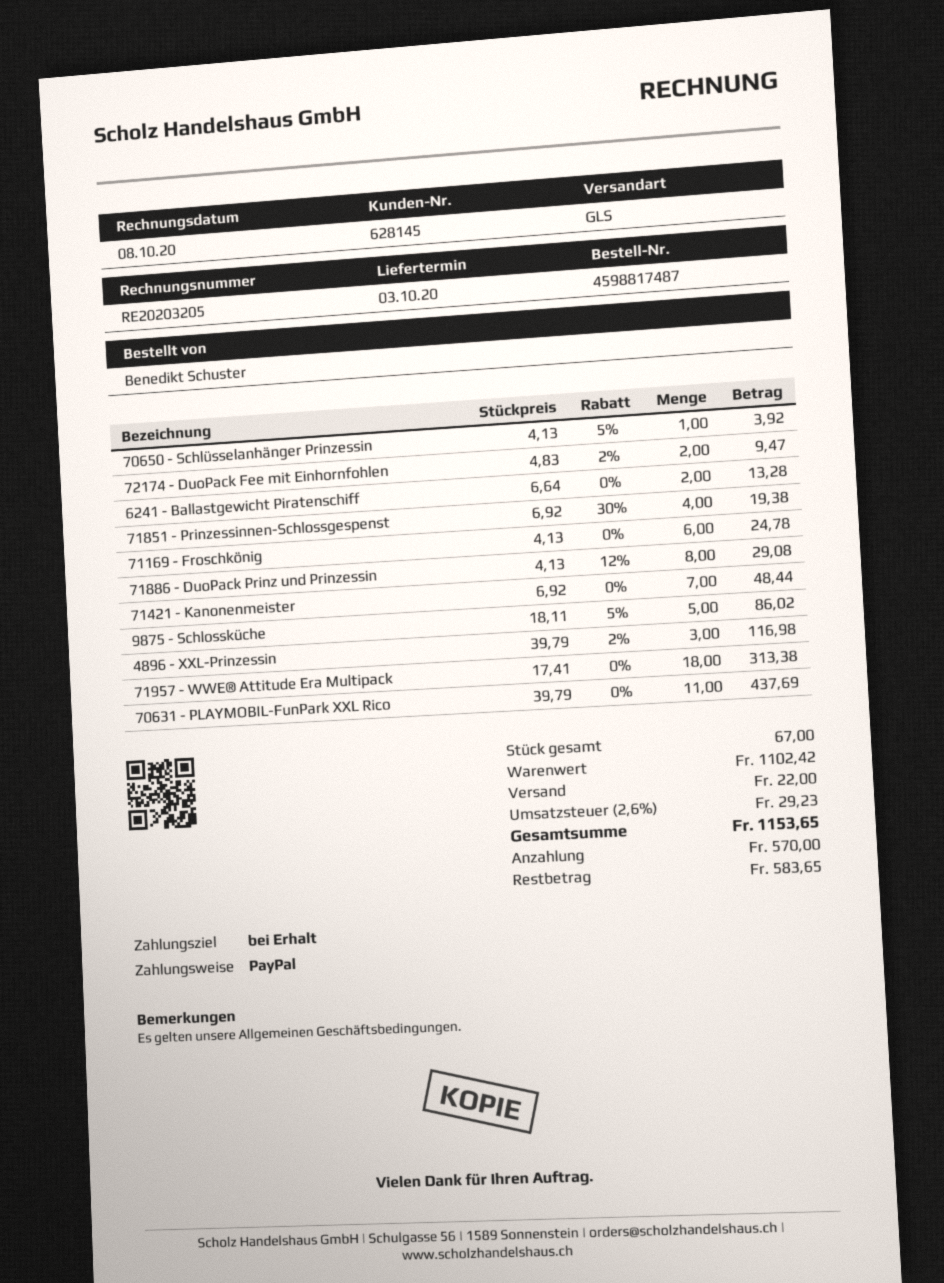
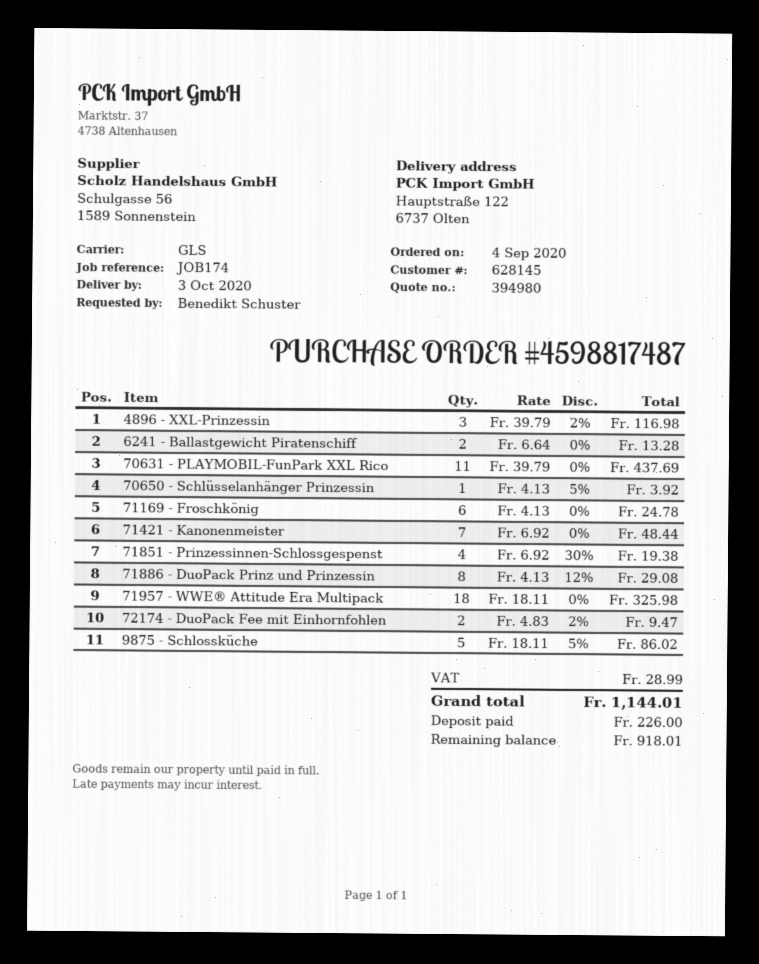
71957 - WWE® Attitude Era Multipack: 18 x 17.41 = 313.38 -> 18 x 18.11 = 325.98
shipping: 22.00 -> none
tax: 29.23 -> 28.99
total: 1153.65 -> 1144.01
deposit: 570.00 -> 226.00
balance: 583.65 -> 918.01

